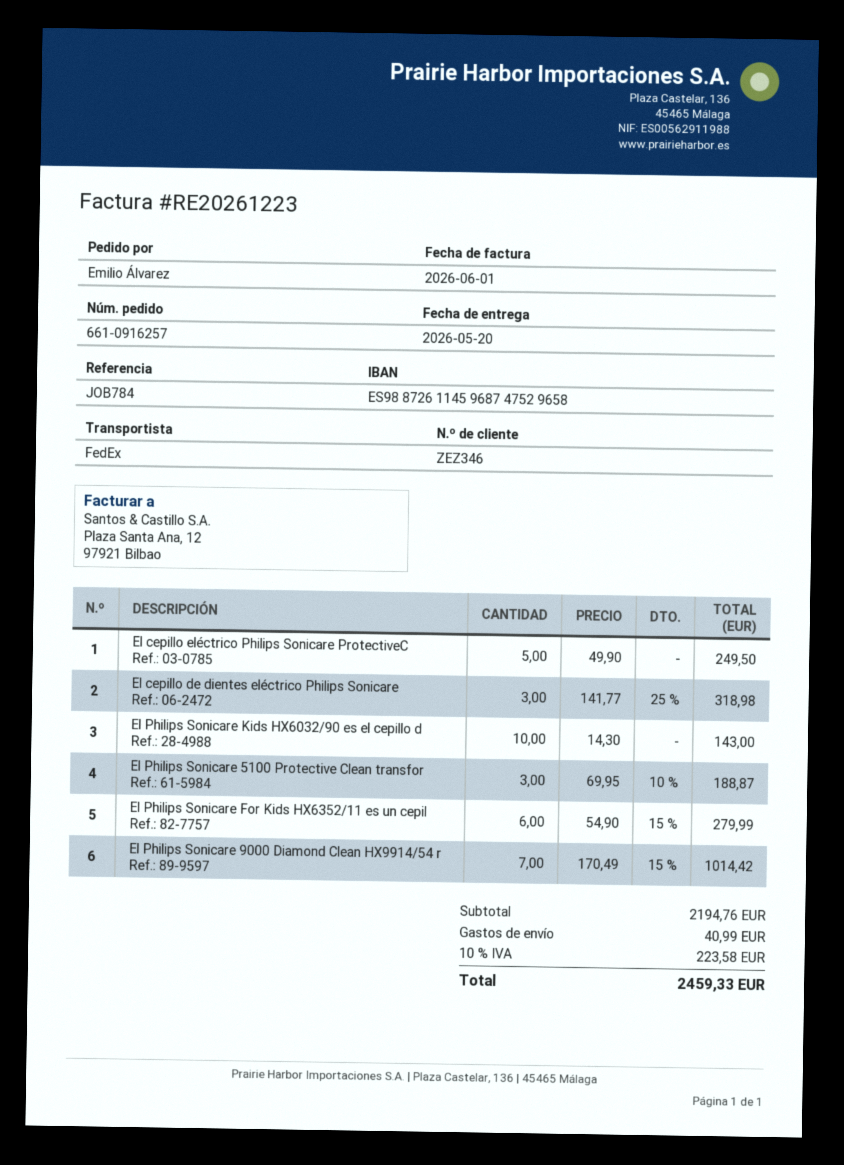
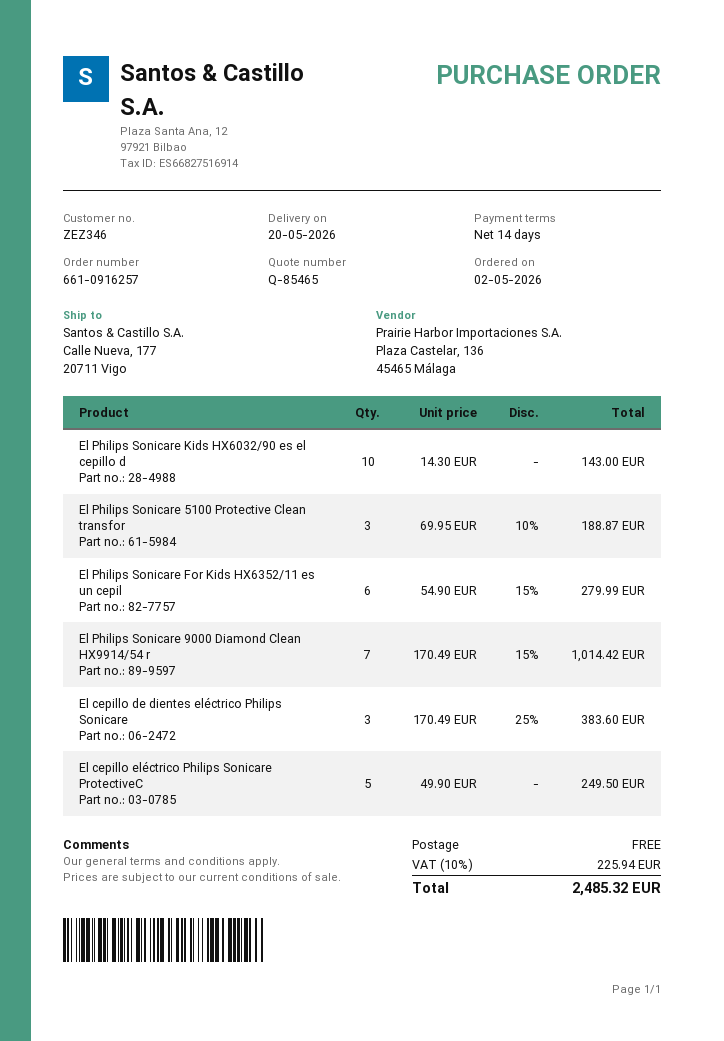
El cepillo de dientes eléctrico Philips Sonicare: 3 x 141.77 - 25% = 318.98 -> 3 x 170.49 - 25% = 383.60
shipping: 40.99 -> 0.00
tax: 10% = 223.58 -> 10% = 225.94
total: 2459.33 -> 2485.32

